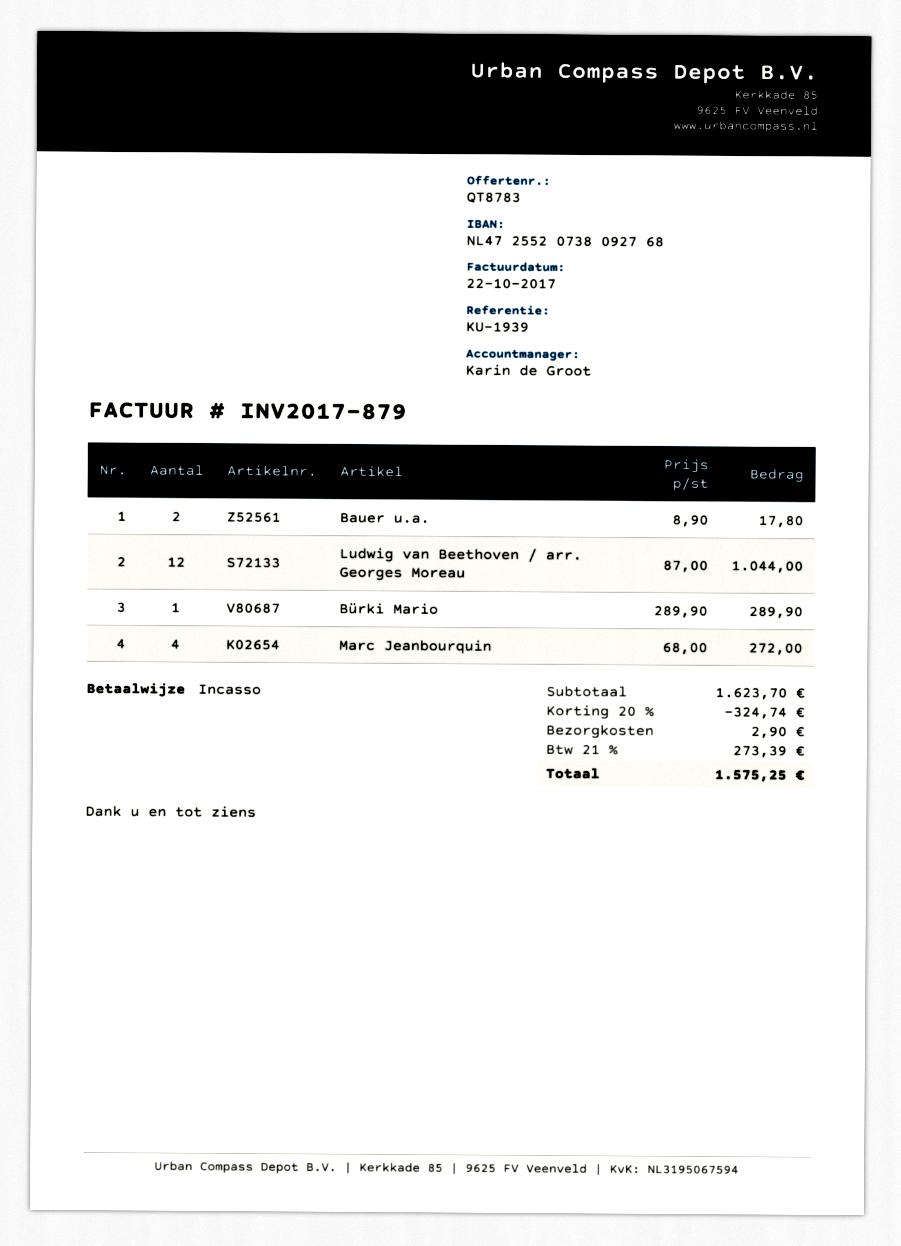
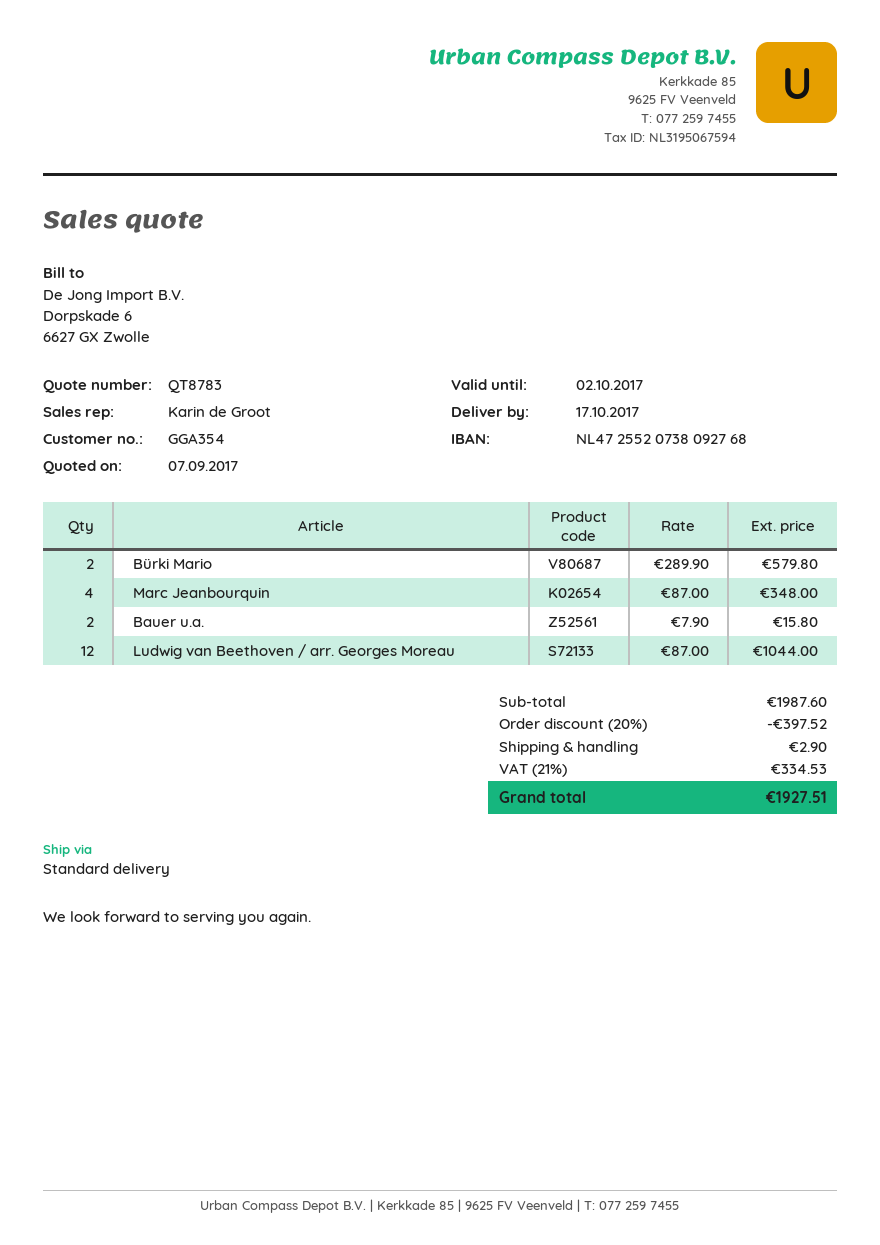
Bauer u.a.: 2 x 8.90 = 17.80 -> 2 x 7.90 = 15.80
Bürki Mario: 1 x 289.90 = 289.90 -> 2 x 289.90 = 579.80
Marc Jeanbourquin: 4 x 68.00 = 272.00 -> 4 x 87.00 = 348.00
subtotal: 1623.70 -> 1987.60
discount: 20% = 324.74 -> 20% = 397.52
tax: 21% = 273.39 -> 21% = 334.53
total: 1575.25 -> 1927.51

